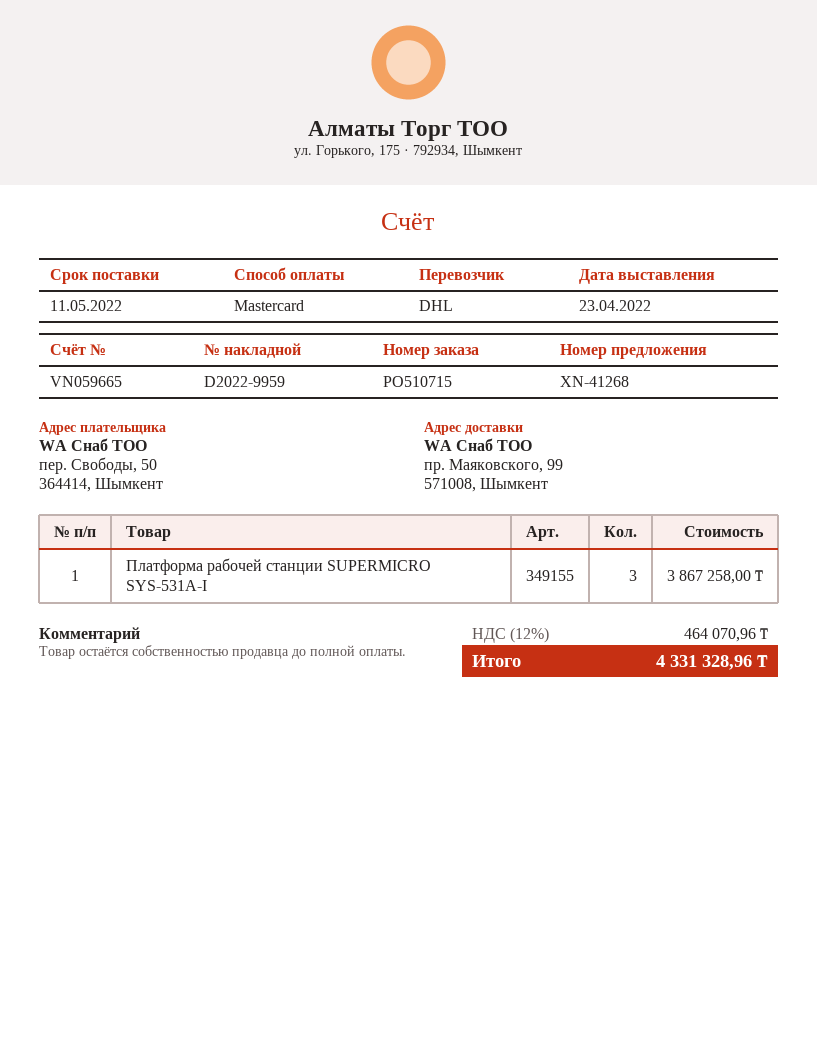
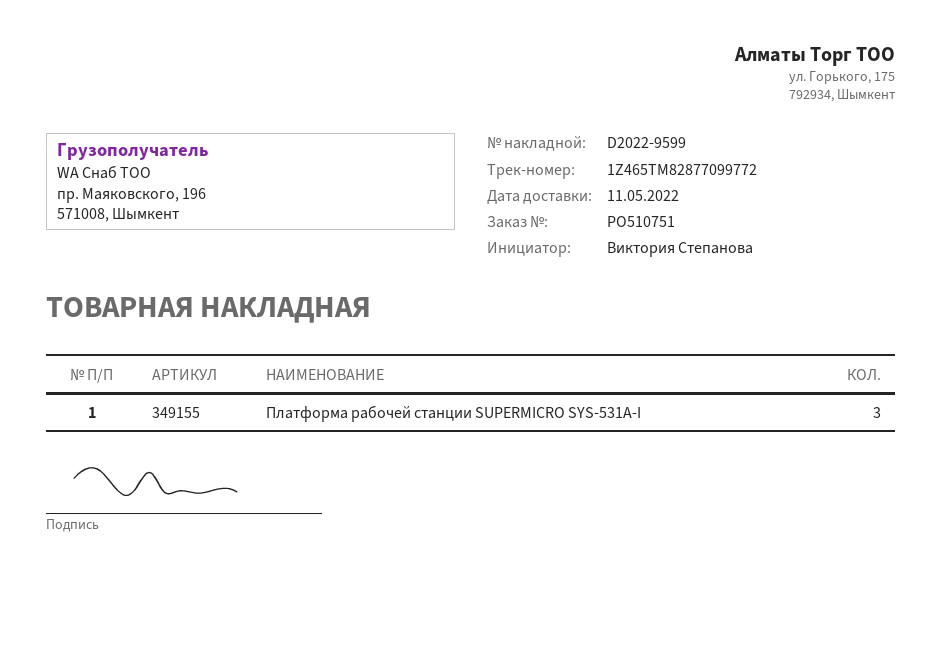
order number: PO510715 -> PO510751
delivery note number: D2022-9959 -> D2022-9599
ship to: пр. Маяковского, 99, 571008, Шымкент -> пр. Маяковского, 196, 571008, Шымкент

